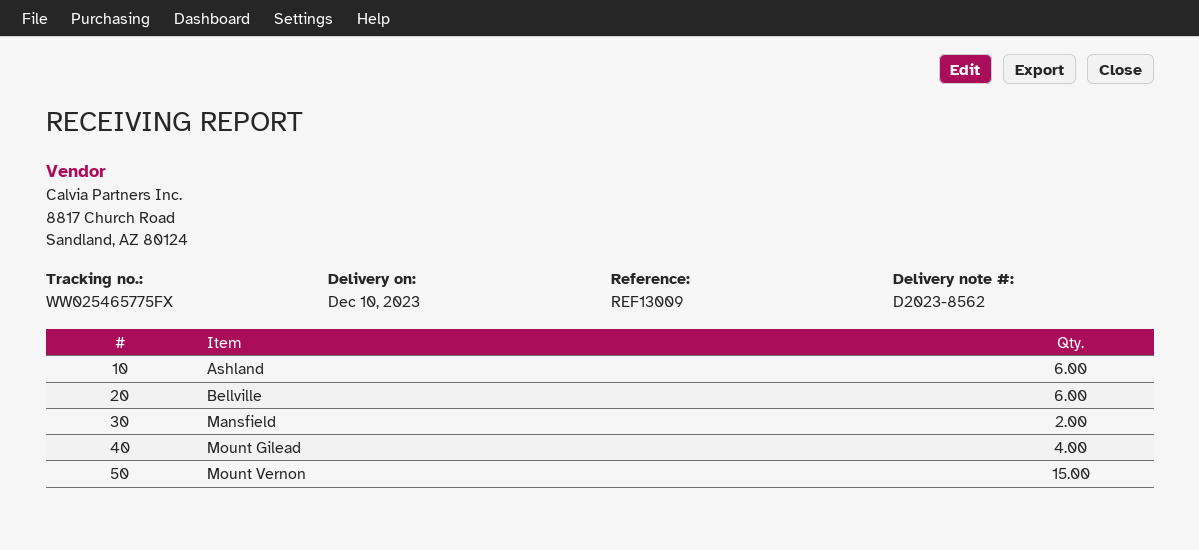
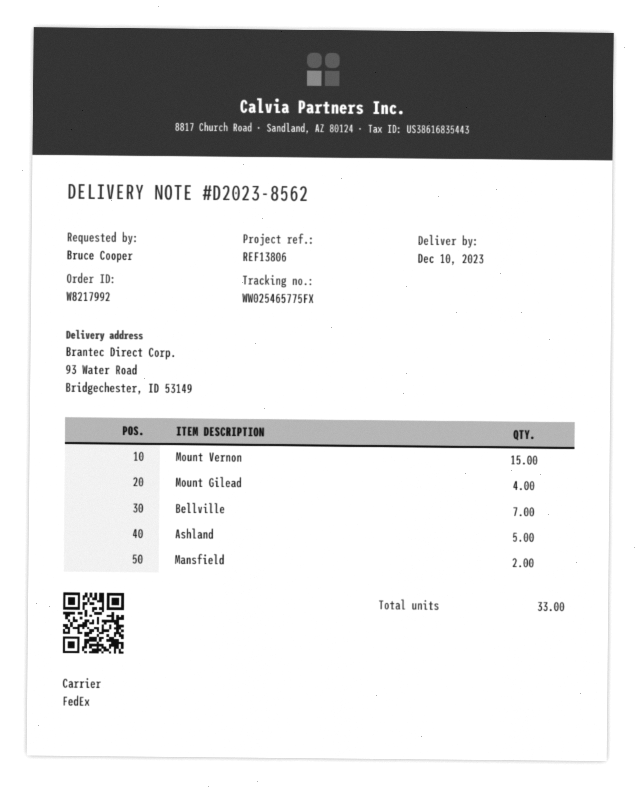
reference: REF13009 -> REF13806
Ashland: 6 -> 5
Bellville: 6 -> 7

